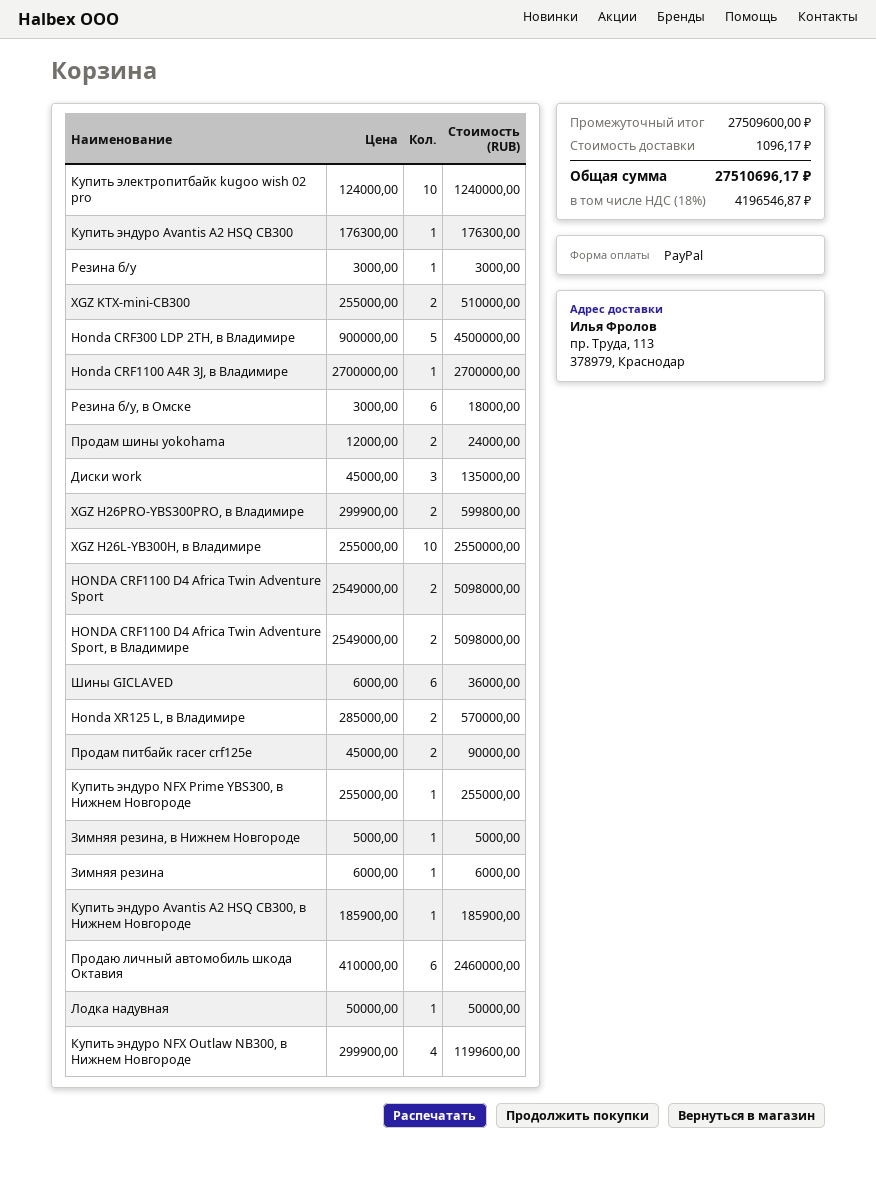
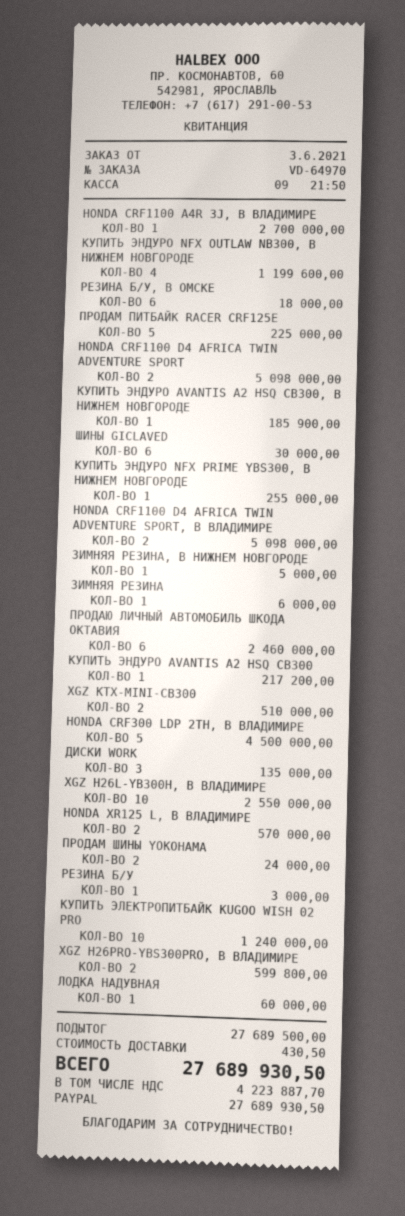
Купить эндуро Avantis A2 HSQ CB300: 1 for 176300.00 -> 1 for 217200.00
Шины GICLAVED: 6 for 36000.00 -> 6 for 30000.00
Продам питбайк racer crf125e: 2 for 90000.00 -> 5 for 225000.00
Лодка надувная: 1 for 50000.00 -> 1 for 60000.00
subtotal: 27509600.00 -> 27689500.00
shipping: 1096.17 -> 430.50
tax: 4196546.87 -> 4223887.70
total: 27510696.17 -> 27689930.50

